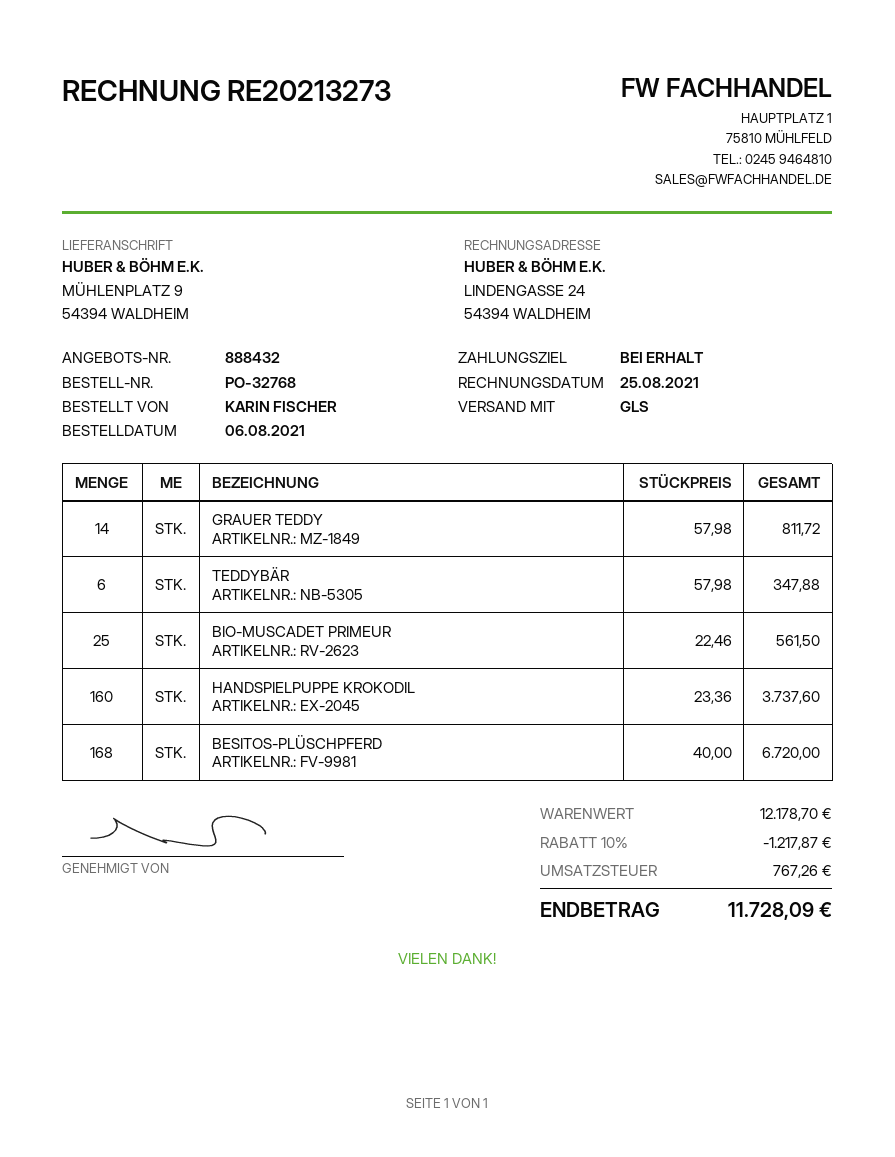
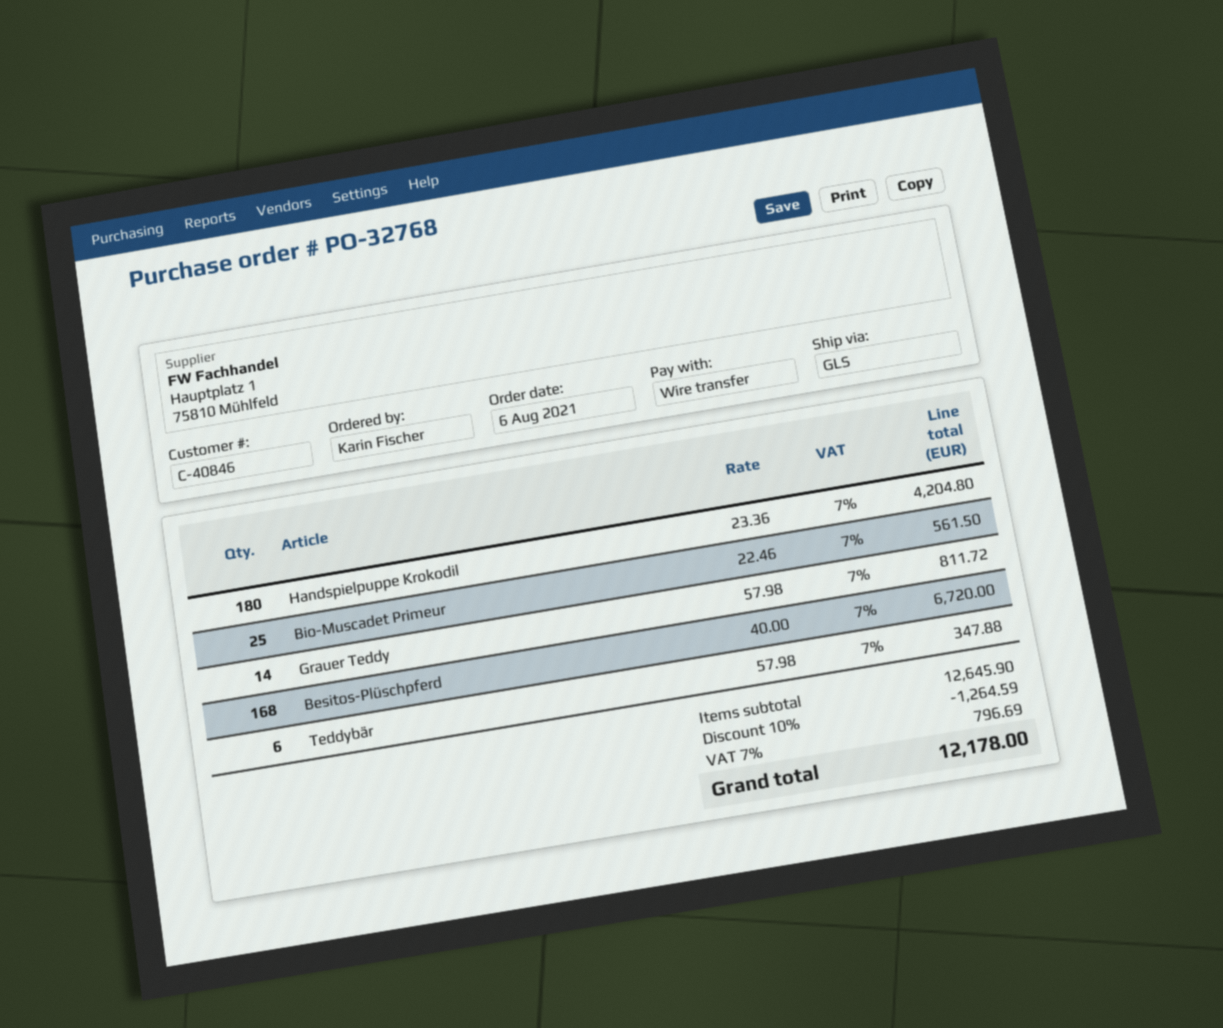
HANDSPIELPUPPE KROKODIL: 160 x 23.36 = 3737.60 -> 180 x 23.36 = 4204.80
subtotal: 12178.70 -> 12645.90
discount: 10% = 1217.87 -> 10% = 1264.59
tax: 767.26 -> 796.69
total: 11728.09 -> 12178.00

